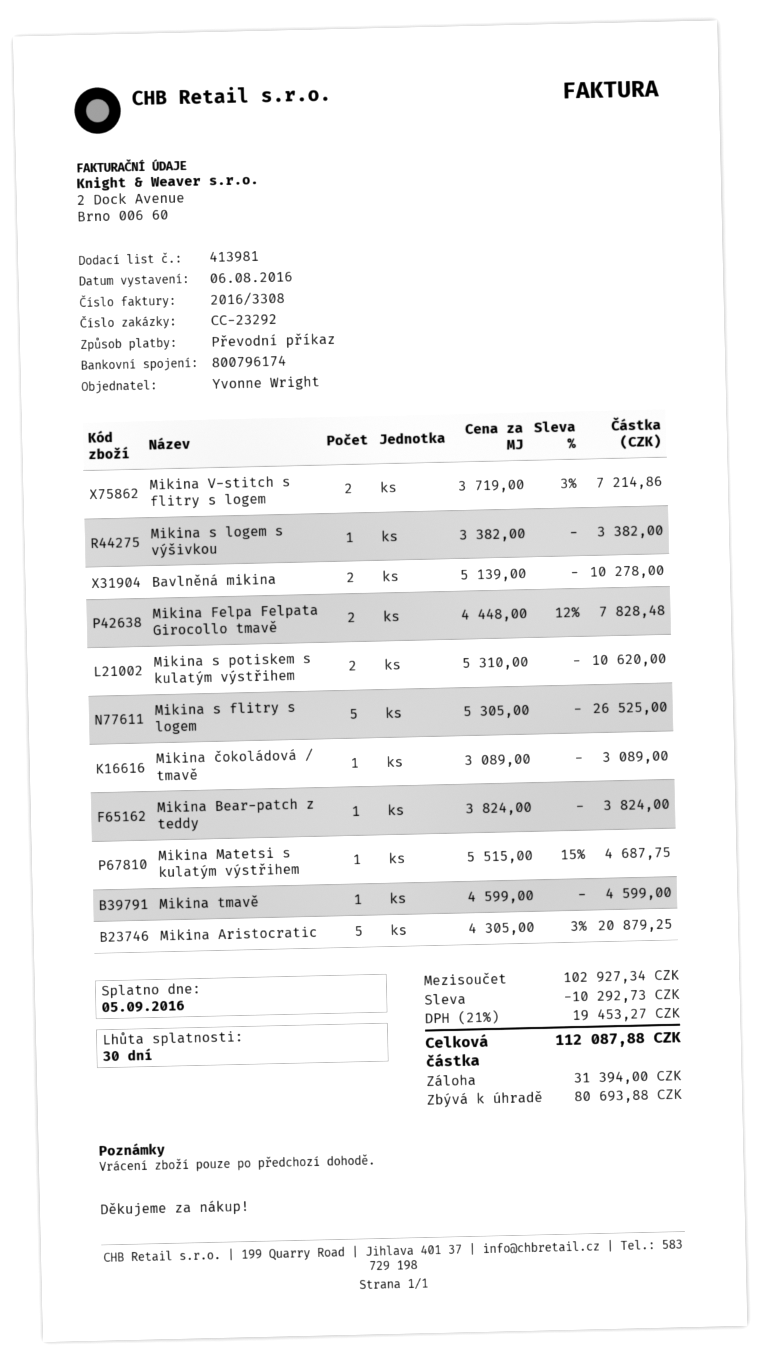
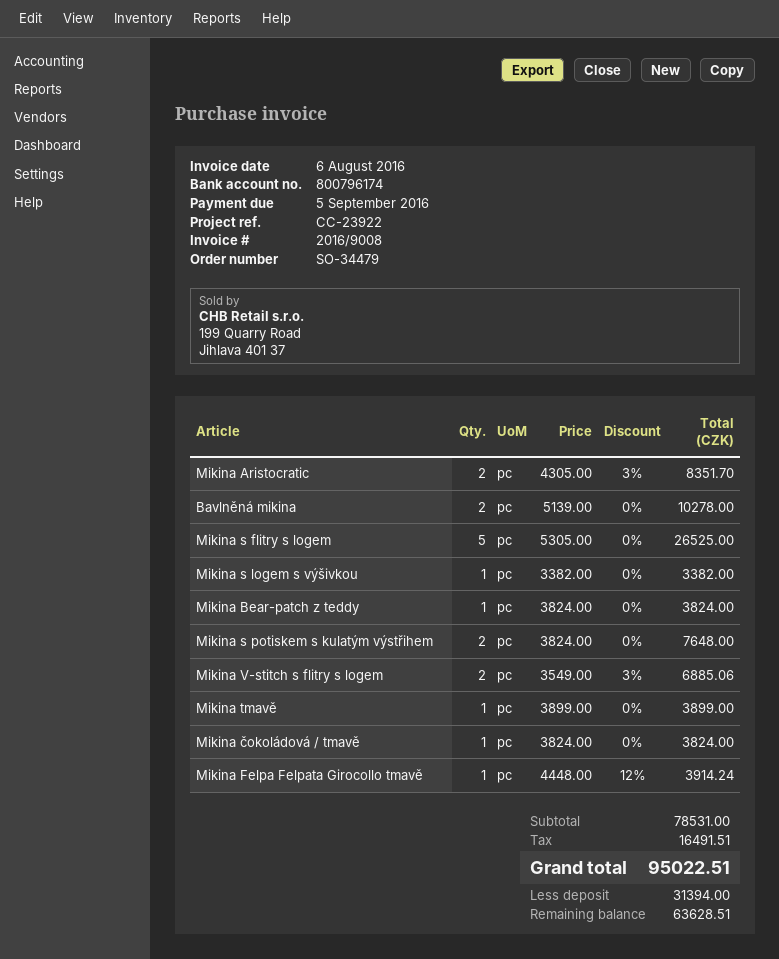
invoice number: 2016/3308 -> 2016/9008
reference: CC-23292 -> CC-23922
Mikina V-stitch s flitry s logem: 2 x 3719.00 - 3% = 7214.86 -> 2 x 3549.00 - 3% = 6885.06
Mikina Felpa Felpata Girocollo tmavě: 2 x 4448.00 - 12% = 7828.48 -> 1 x 4448.00 - 12% = 3914.24
Mikina s potiskem s kulatým výstřihem: 2 x 5310.00 = 10620.00 -> 2 x 3824.00 = 7648.00
Mikina čokoládová / tmavě: 1 x 3089.00 = 3089.00 -> 1 x 3824.00 = 3824.00
Mikina Matetsi s kulatým výstřihem: 1 x 5515.00 - 15% = 4687.75 -> none
Mikina tmavě: 1 x 4599.00 = 4599.00 -> 1 x 3899.00 = 3899.00
Mikina Aristocratic: 5 x 4305.00 - 3% = 20879.25 -> 2 x 4305.00 - 3% = 8351.70
subtotal: 102927.34 -> 78531.00
discount: 10292.73 -> none
tax: 19453.27 -> 16491.51
total: 112087.88 -> 95022.51
balance: 80693.88 -> 63628.51

